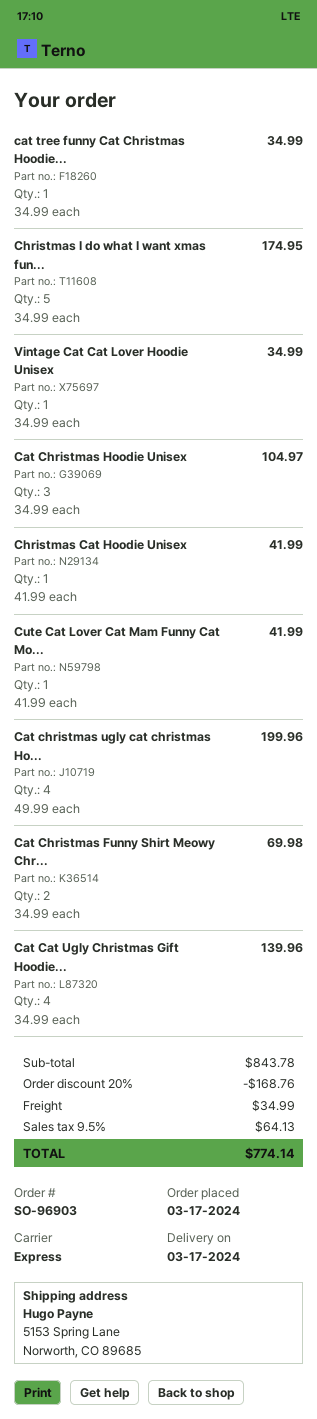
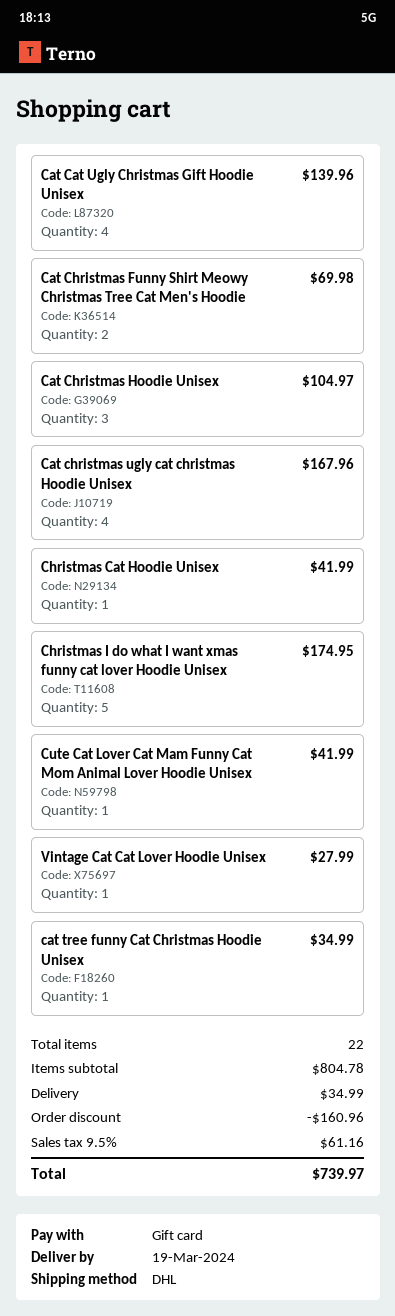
delivery date: 2024-03-17 -> 2024-03-19
shipping method: express -> DHL
Vintage Cat Cat Lover Hoodie Unisex: 1 for 34.99 -> 1 for 27.99
Cat christmas ugly cat christmas Ho...: 4 for 199.96 -> 4 for 167.96
subtotal: 843.78 -> 804.78
discount: 168.76 -> 160.96
tax: 9.5% = 64.13 -> 9.5% = 61.16
total: 774.14 -> 739.97

